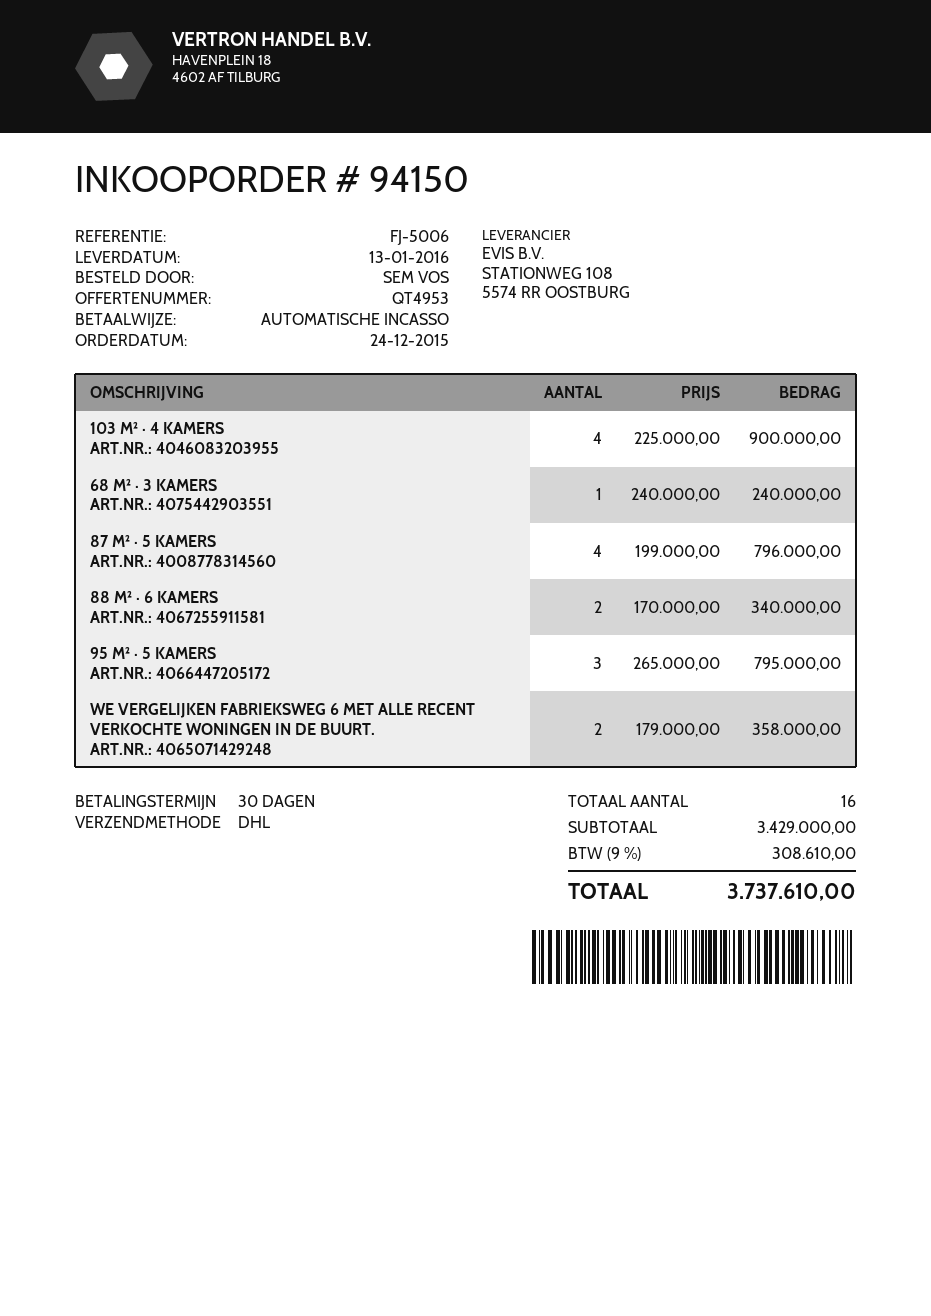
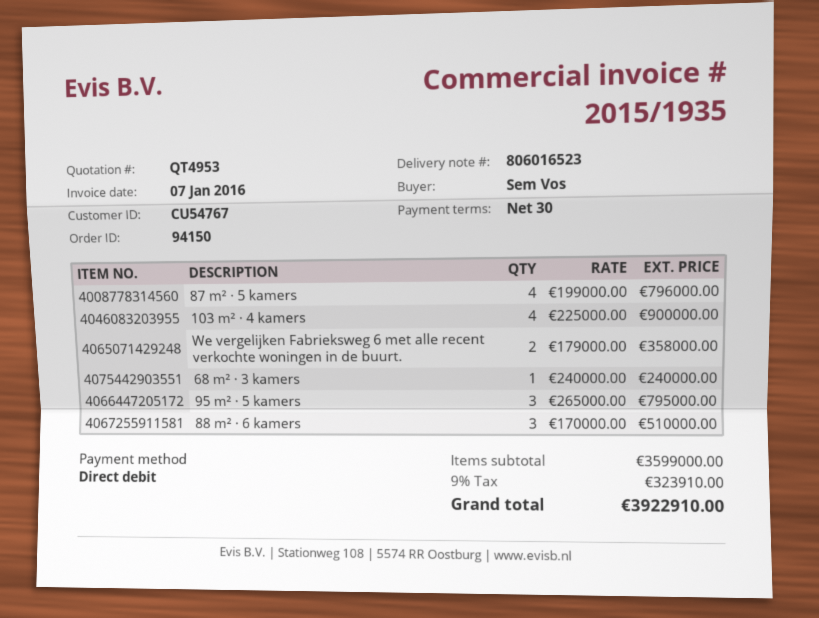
88 M² · 6 KAMERS: 2 x 170000.00 = 340000.00 -> 3 x 170000.00 = 510000.00
subtotal: 3429000.00 -> 3599000.00
tax: 9% = 308610.00 -> 9% = 323910.00
total: 3737610.00 -> 3922910.00

